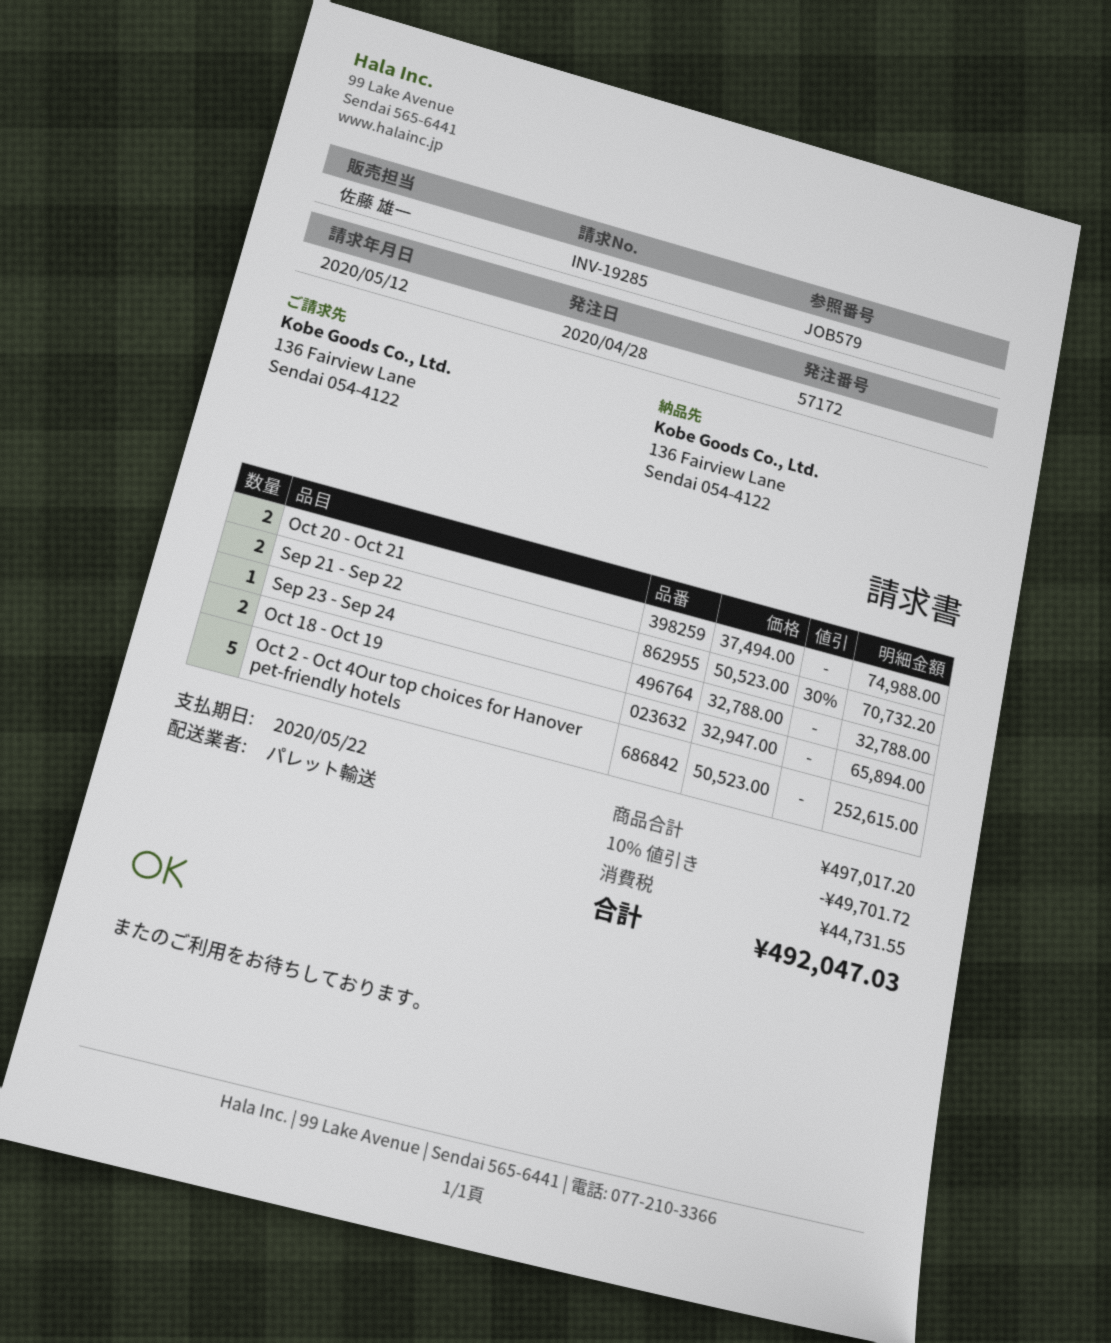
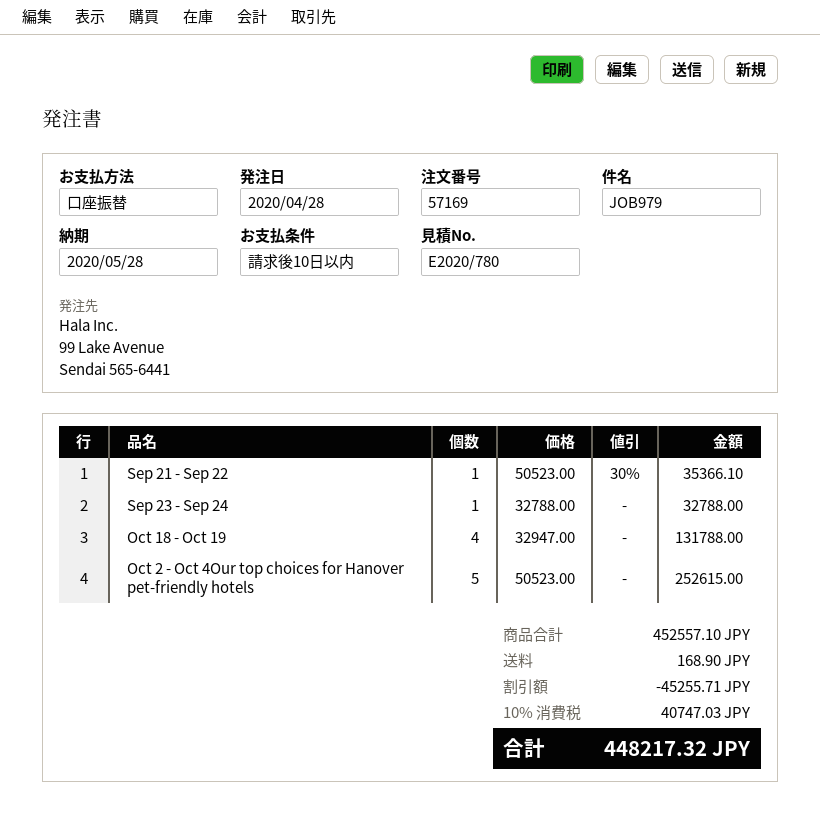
order number: 57172 -> 57169
reference: JOB579 -> JOB979
Oct 20 - Oct 21: 2 x 37494.00 = 74988.00 -> none
Sep 21 - Sep 22: 2 x 50523.00 - 30% = 70732.20 -> 1 x 50523.00 - 30% = 35366.10
Oct 18 - Oct 19: 2 x 32947.00 = 65894.00 -> 4 x 32947.00 = 131788.00
subtotal: 497017.20 -> 452557.10
discount: 49701.72 -> 45255.71
shipping: none -> 168.90
tax: 44731.55 -> 40747.03
total: 492047.03 -> 448217.32

